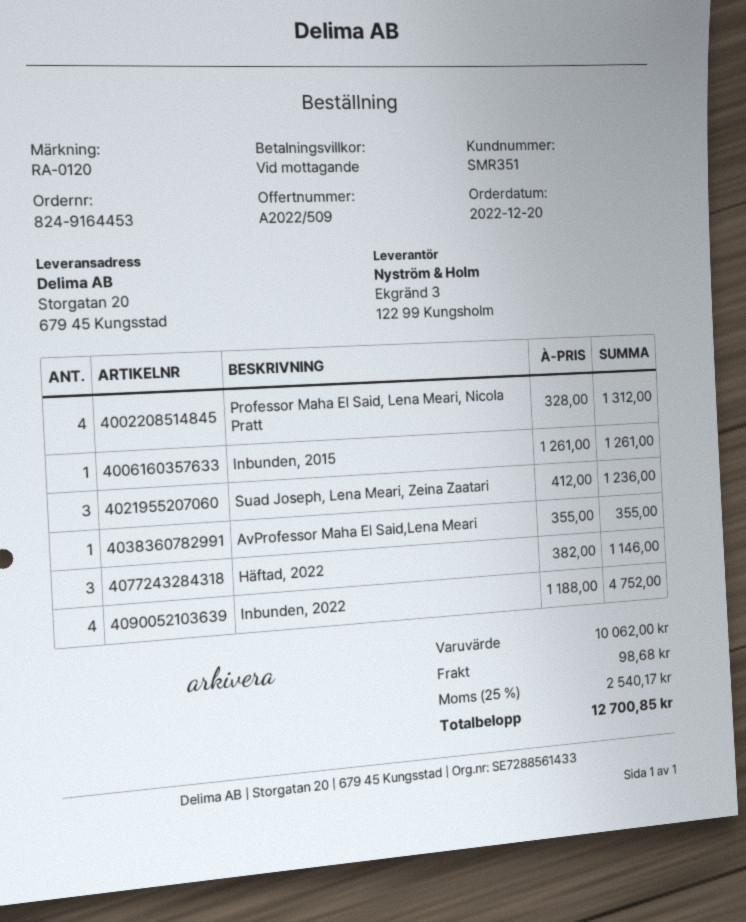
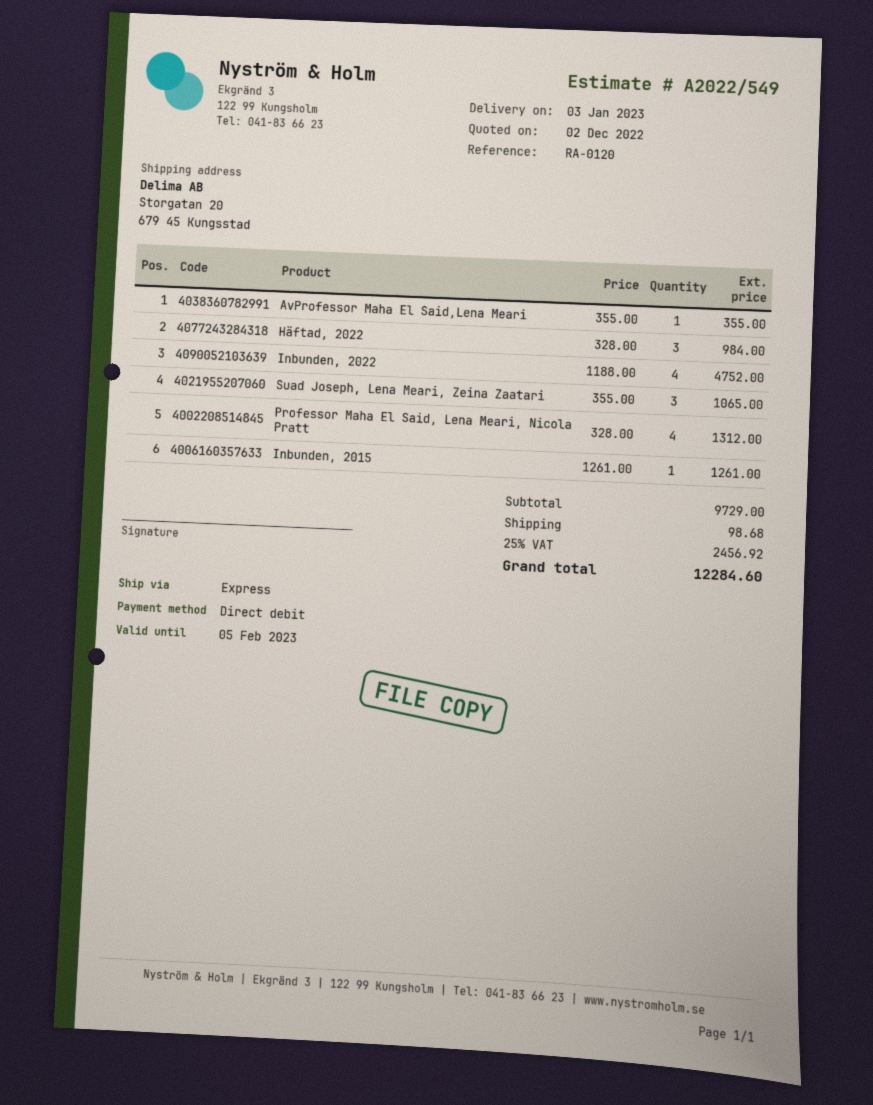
quote number: A2022/509 -> A2022/549
Suad Joseph, Lena Meari, Zeina Zaatari: 3 x 412.00 = 1236.00 -> 3 x 355.00 = 1065.00
Häftad, 2022: 3 x 382.00 = 1146.00 -> 3 x 328.00 = 984.00
subtotal: 10062.00 -> 9729.00
tax: 25% = 2540.17 -> 25% = 2456.92
total: 12700.85 -> 12284.60

